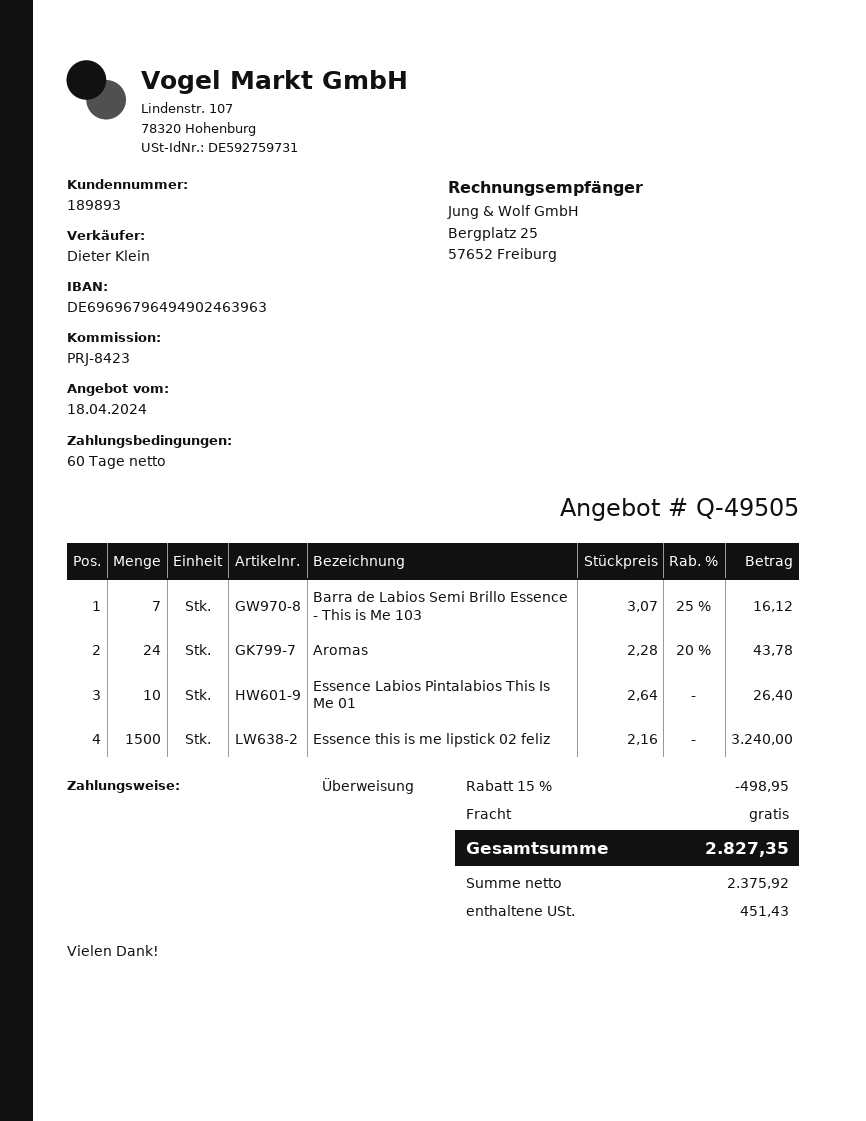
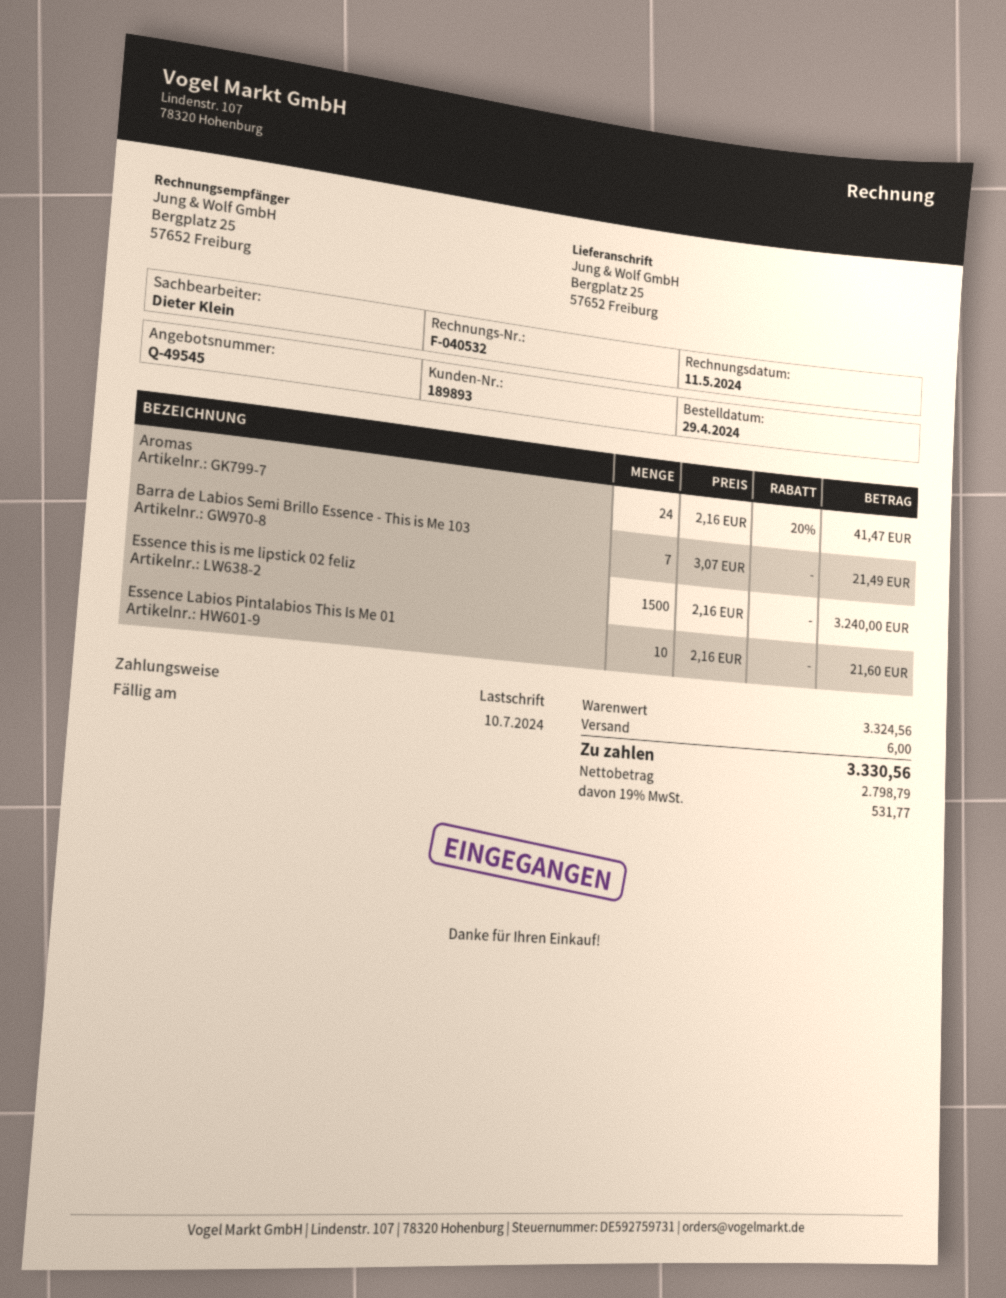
quote number: Q-49505 -> Q-49545
payment method: bank transfer -> direct debit
Barra de Labios Semi Brillo Essence - This is Me 103: 7 x 3.07 - 25% = 16.12 -> 7 x 3.07 = 21.49
Aromas: 24 x 2.28 - 20% = 43.78 -> 24 x 2.16 - 20% = 41.47
Essence Labios Pintalabios This Is Me 01: 10 x 2.64 = 26.40 -> 10 x 2.16 = 21.60
discount: 15% = 498.95 -> none
shipping: 0.00 -> 6.00
net: 2375.92 -> 2798.79
tax: 451.43 -> 531.77
total: 2827.35 -> 3330.56

